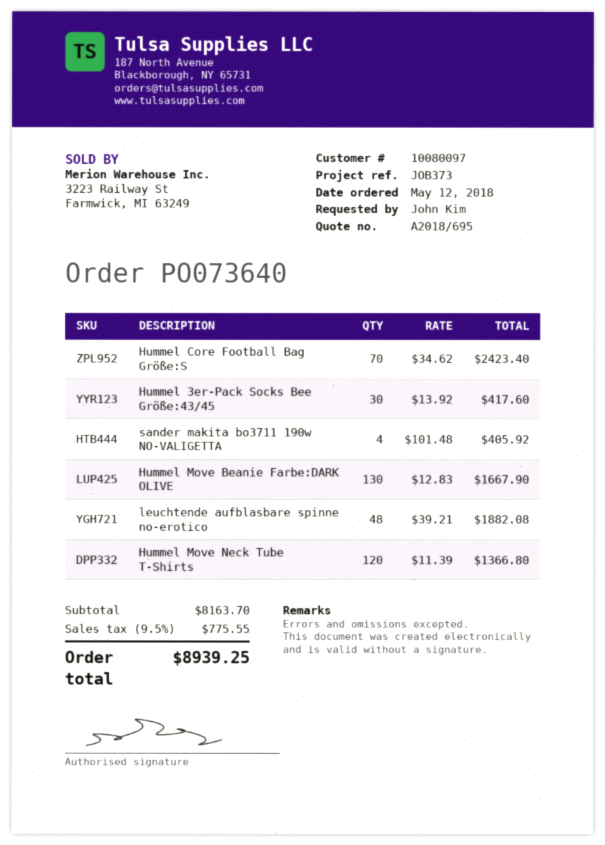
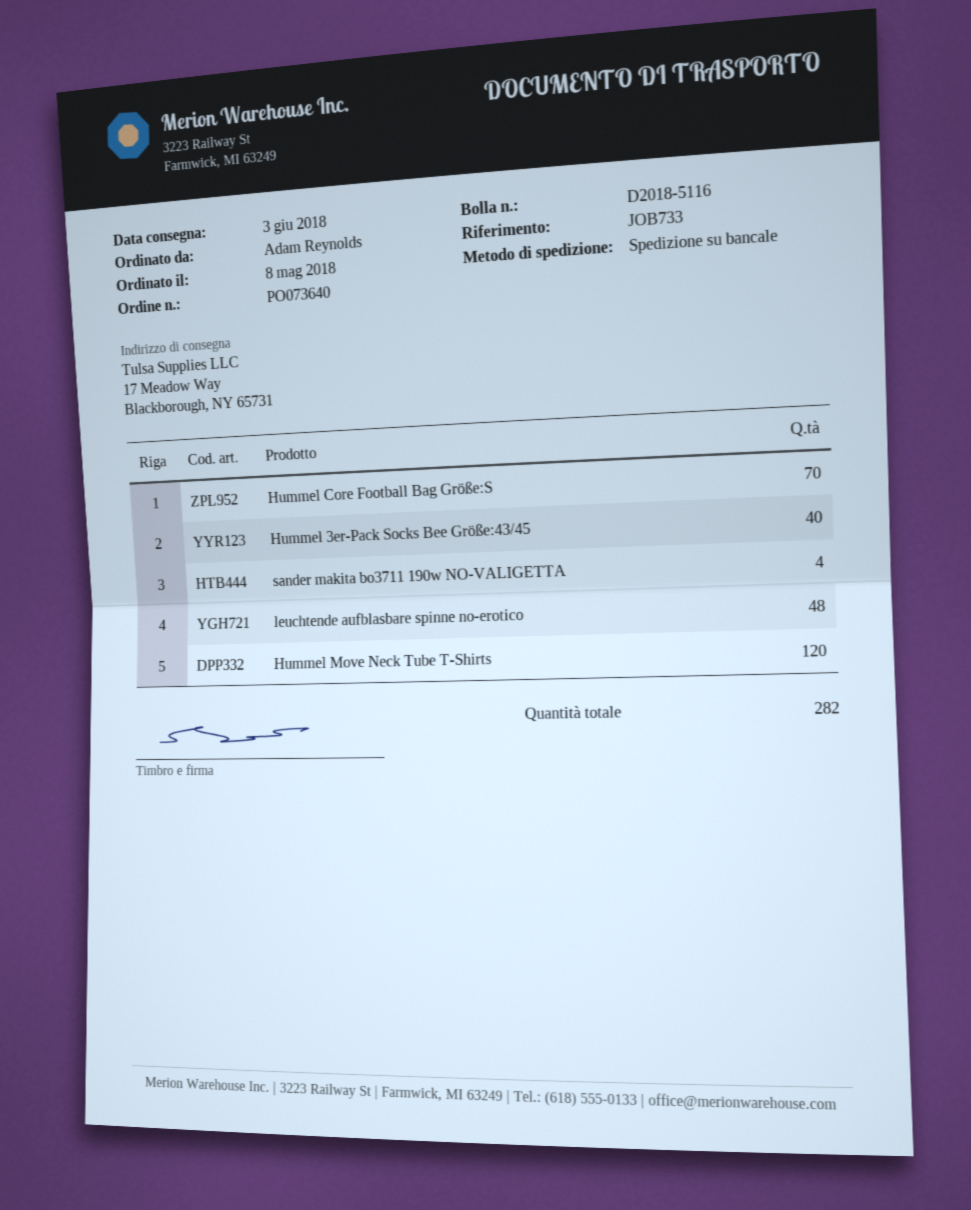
order date: 2018-05-12 -> 2018-05-08
reference: JOB373 -> JOB733
ordered by: John Kim -> Adam Reynolds
Hummel 3er-Pack Socks Bee Größe:43/45: 30 -> 40
Hummel Move Beanie Farbe:DARK OLIVE: 130 -> none

